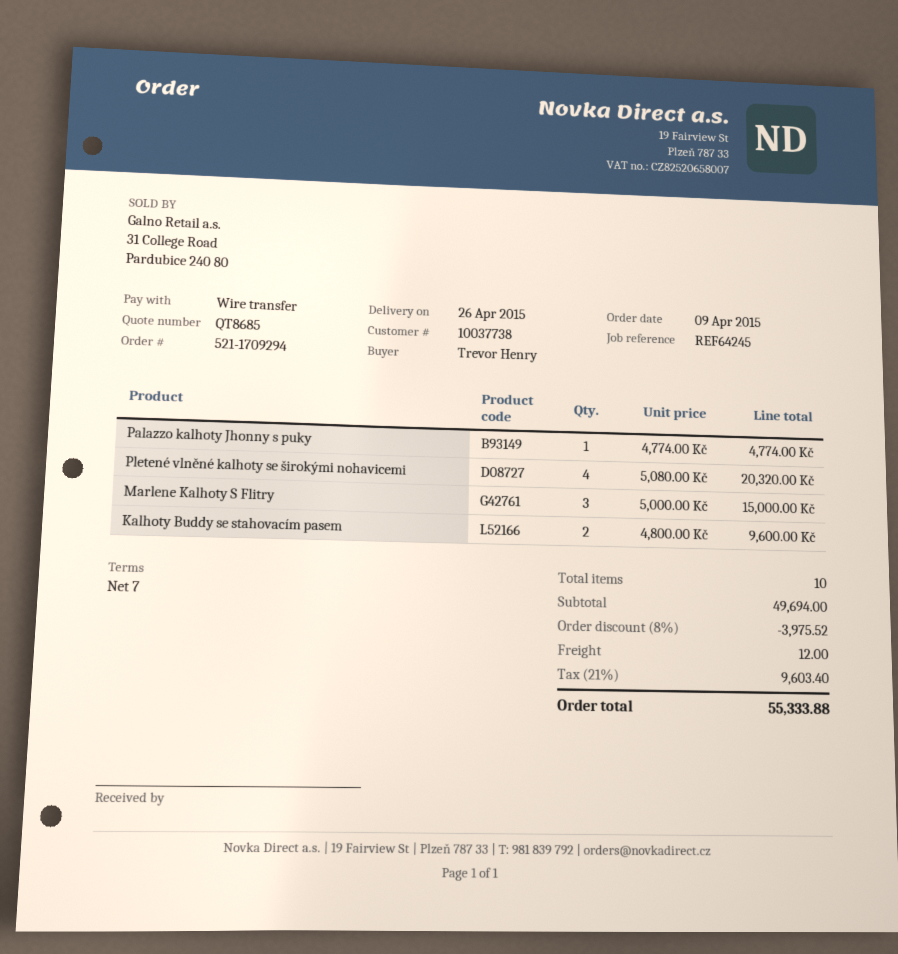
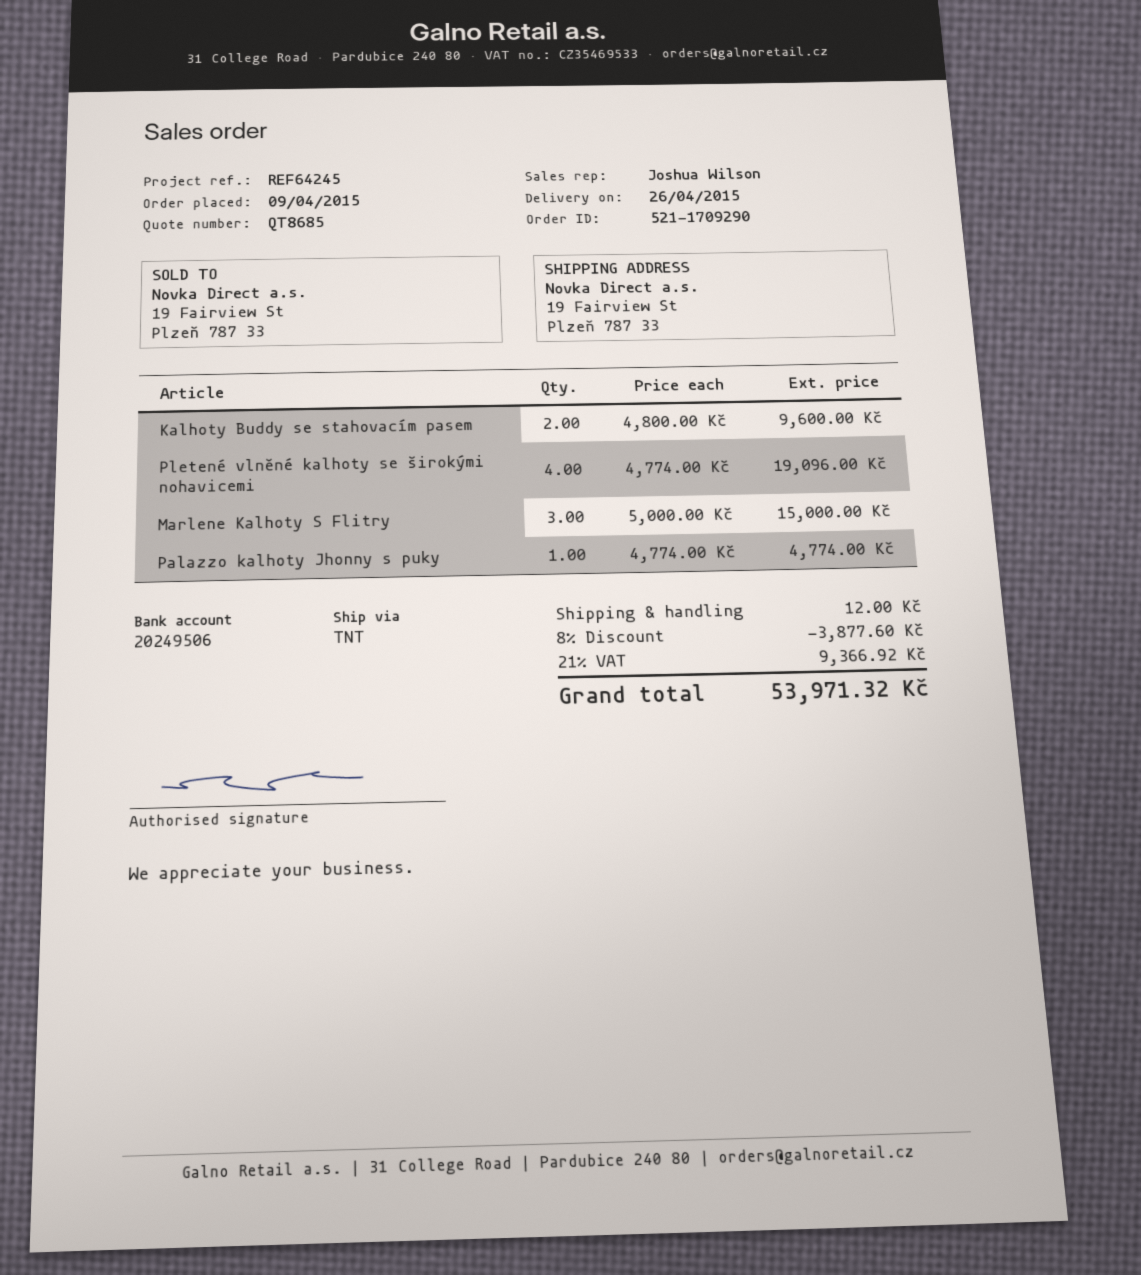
order number: 521-1709294 -> 521-1709290
Pletené vlněné kalhoty se širokými nohavicemi: 4 x 5080.00 = 20320.00 -> 4 x 4774.00 = 19096.00
discount: 8% = 3975.52 -> 8% = 3877.60
tax: 21% = 9603.40 -> 21% = 9366.92
total: 55333.88 -> 53971.32

